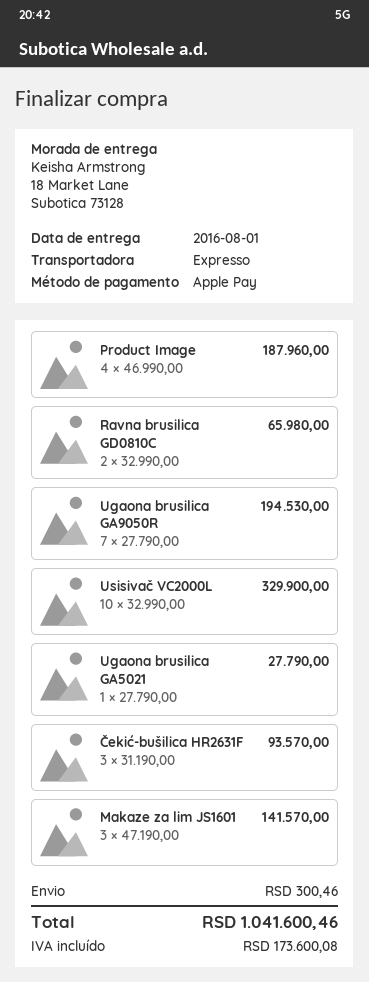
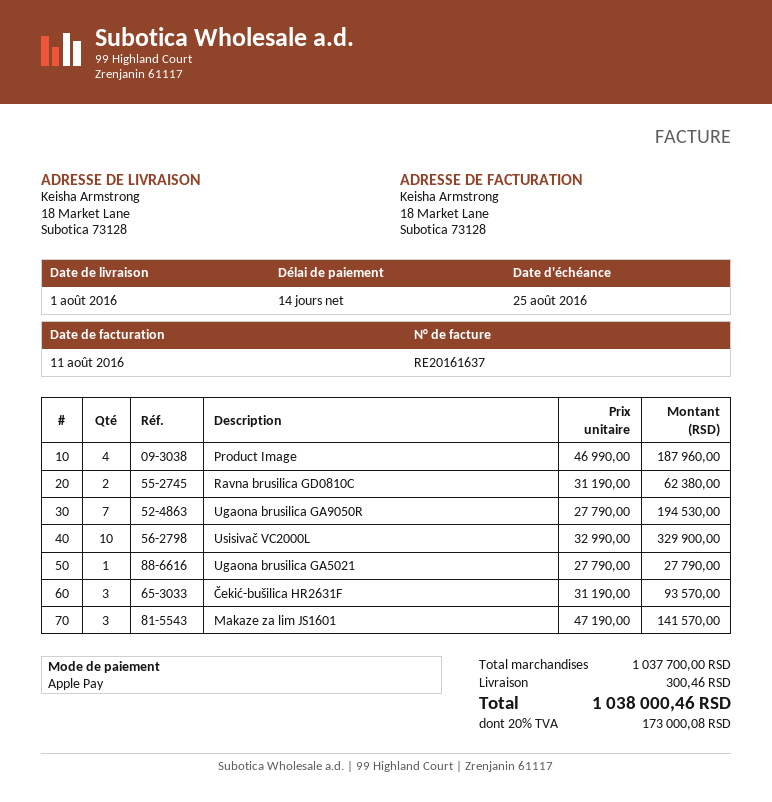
Ravna brusilica GD0810C: 2 x 32990.00 = 65980.00 -> 2 x 31190.00 = 62380.00
tax: 173600.08 -> 173000.08
total: 1041600.46 -> 1038000.46

